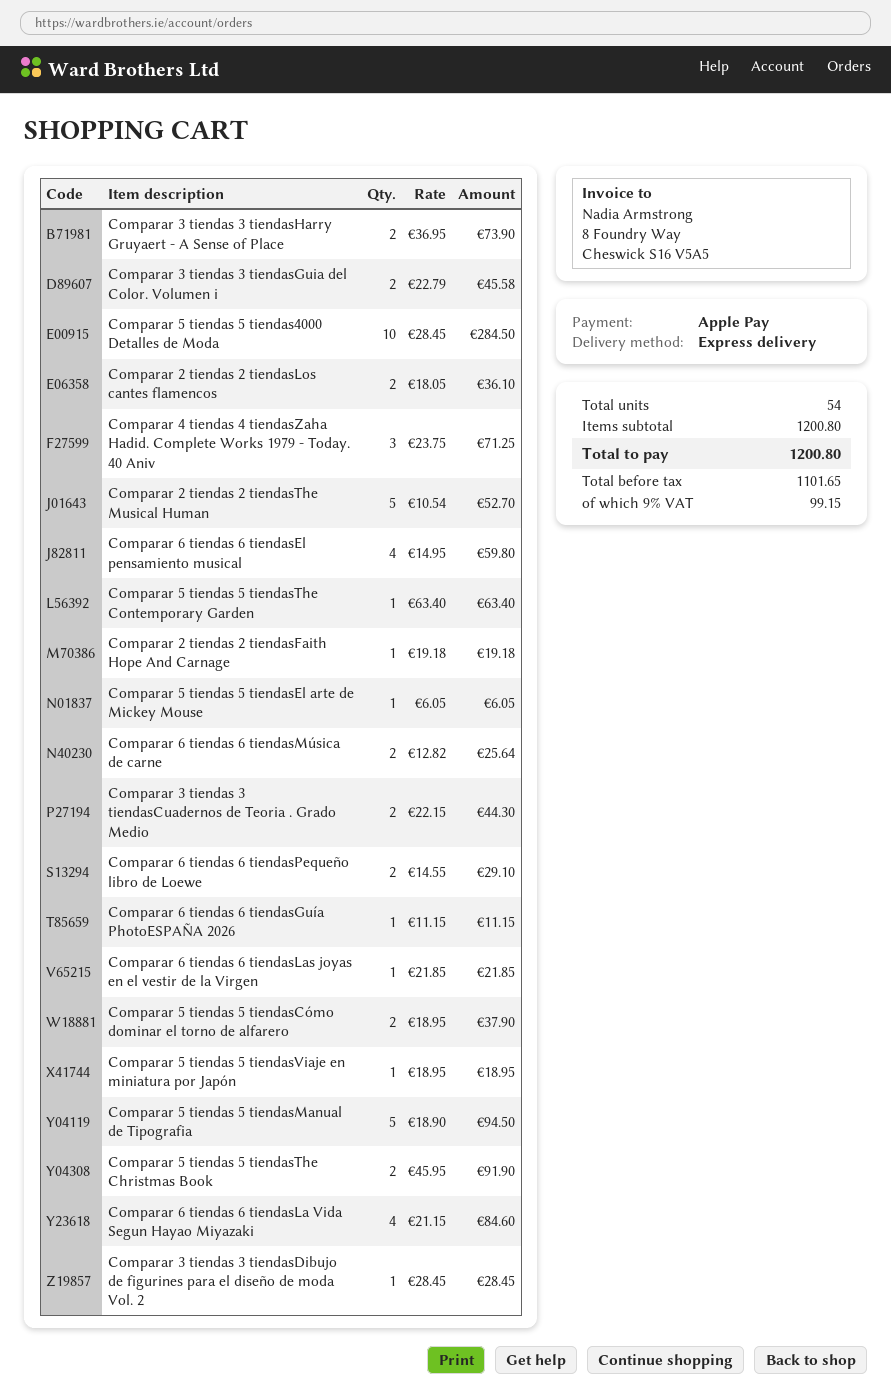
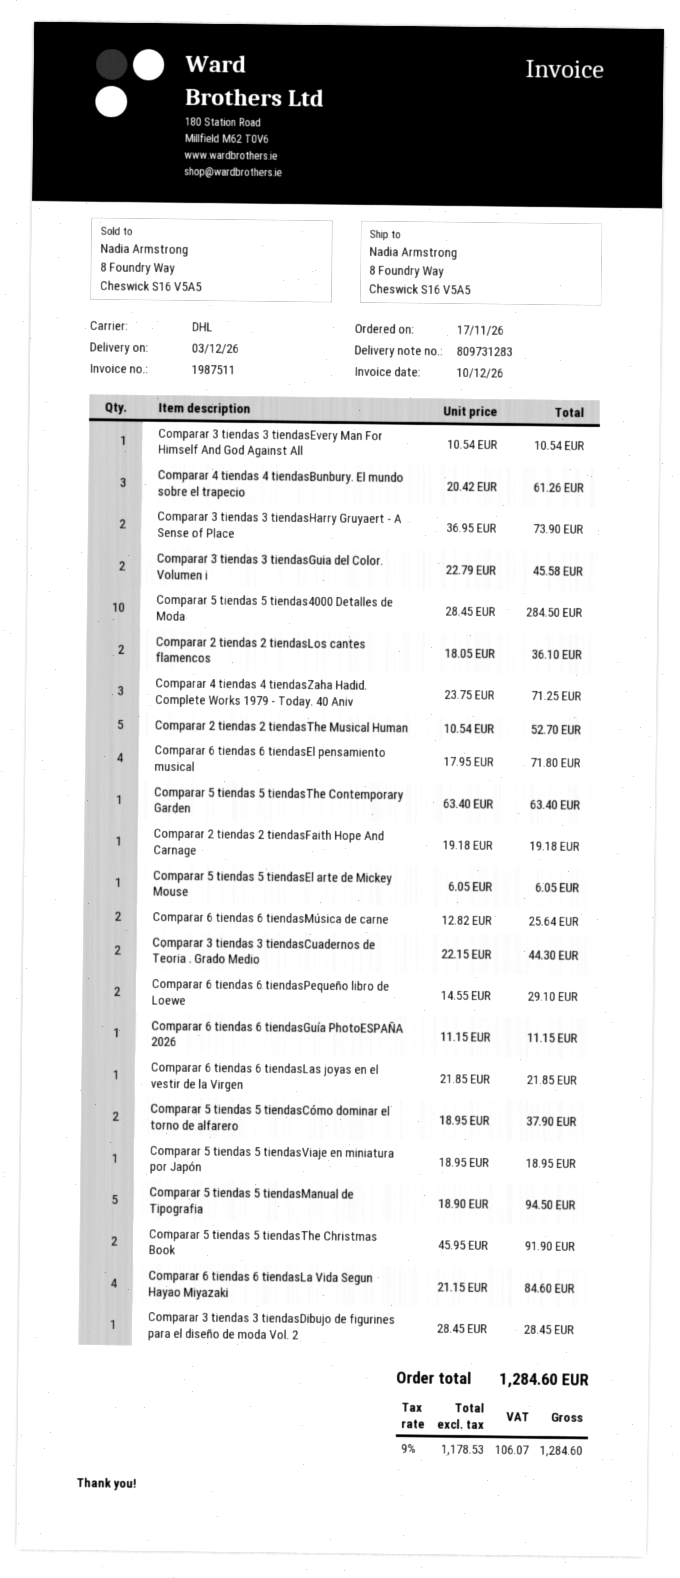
shipping method: express -> DHL
Comparar 6 tiendas 6 tiendasEl pensamiento musical: 4 x 14.95 = 59.80 -> 4 x 17.95 = 71.80
Comparar 3 tiendas 3 tiendasEvery Man For Himself And God Against All: none -> 1 x 10.54 = 10.54
Comparar 4 tiendas 4 tiendasBunbury. El mundo sobre el trapecio: none -> 3 x 20.42 = 61.26
net: 1101.65 -> 1178.53
tax: 9% = 99.15 -> 9% = 106.07
total: 1200.80 -> 1284.60

